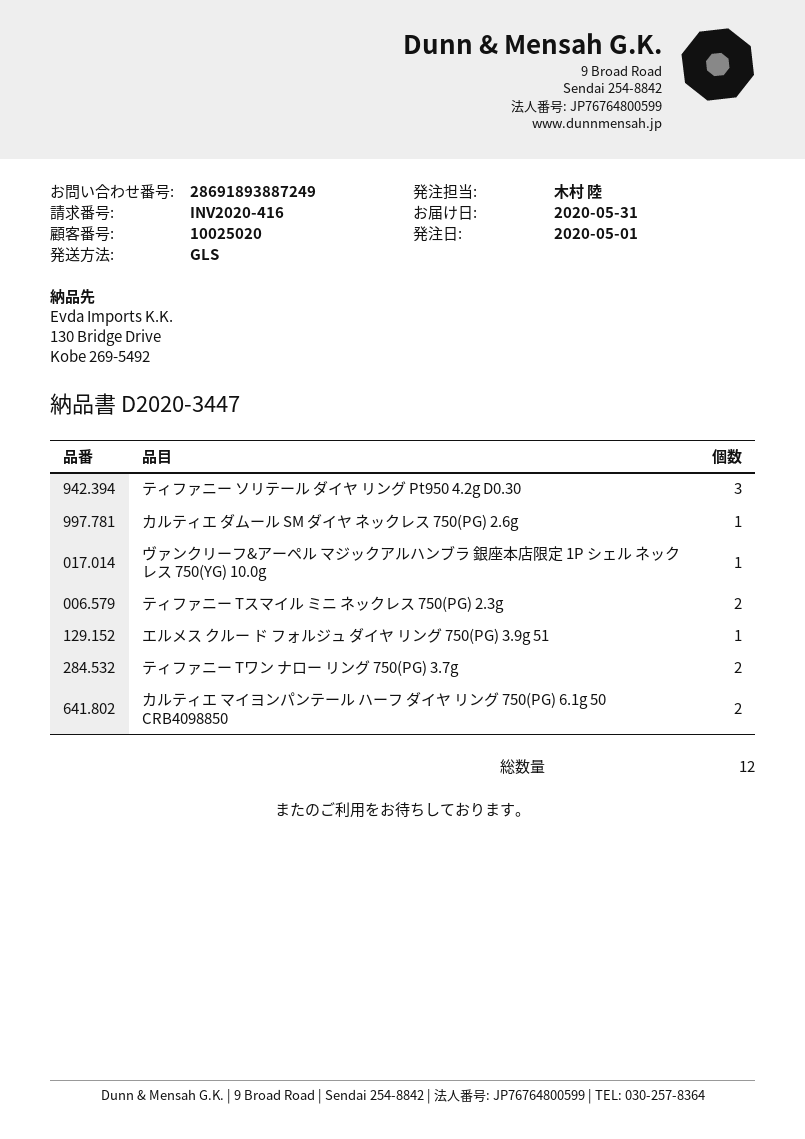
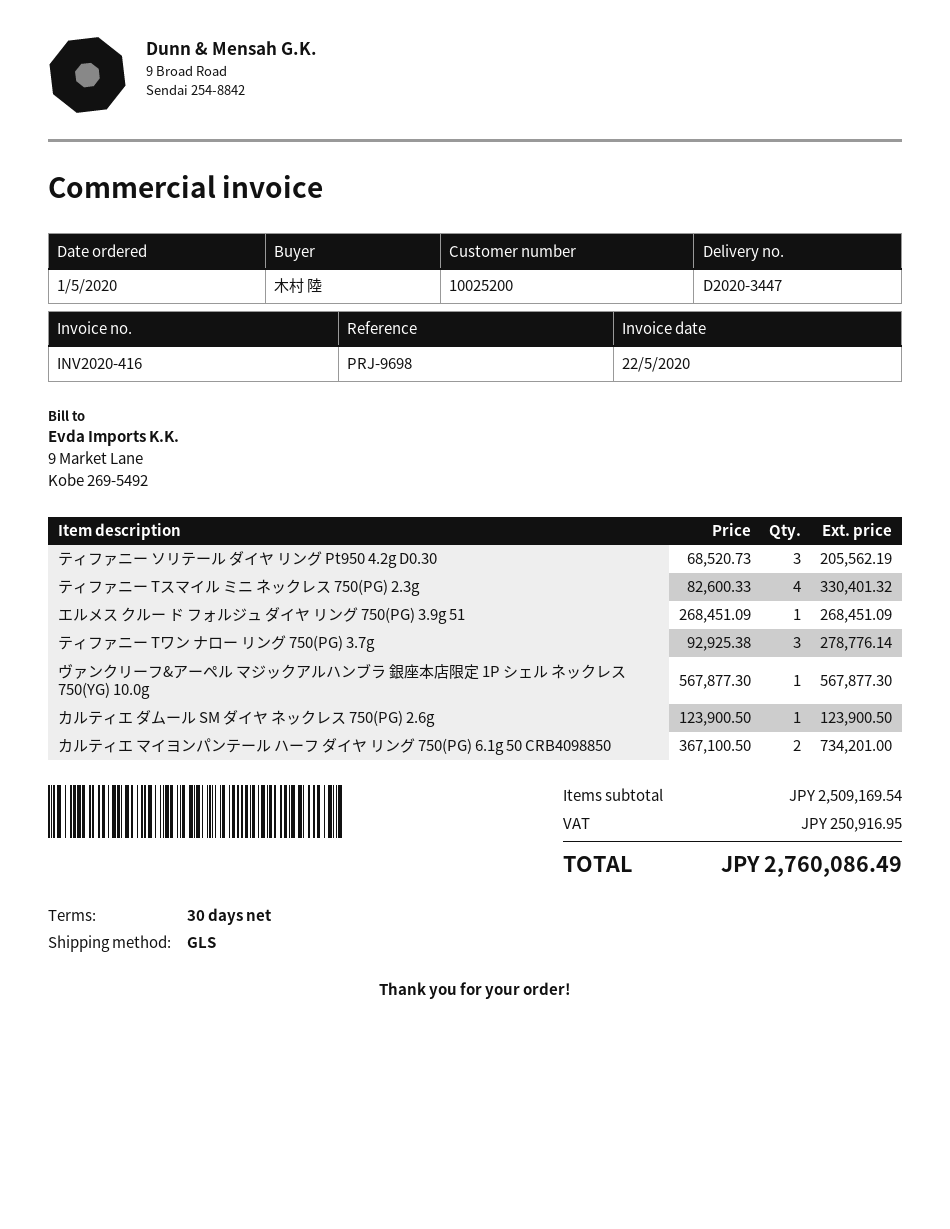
customer number: 10025020 -> 10025200
ティファニー Tスマイル ミニ ネックレス 750(PG) 2.3g: 2 -> 4
ティファニー Tワン ナロー リング 750(PG) 3.7g: 2 -> 3

